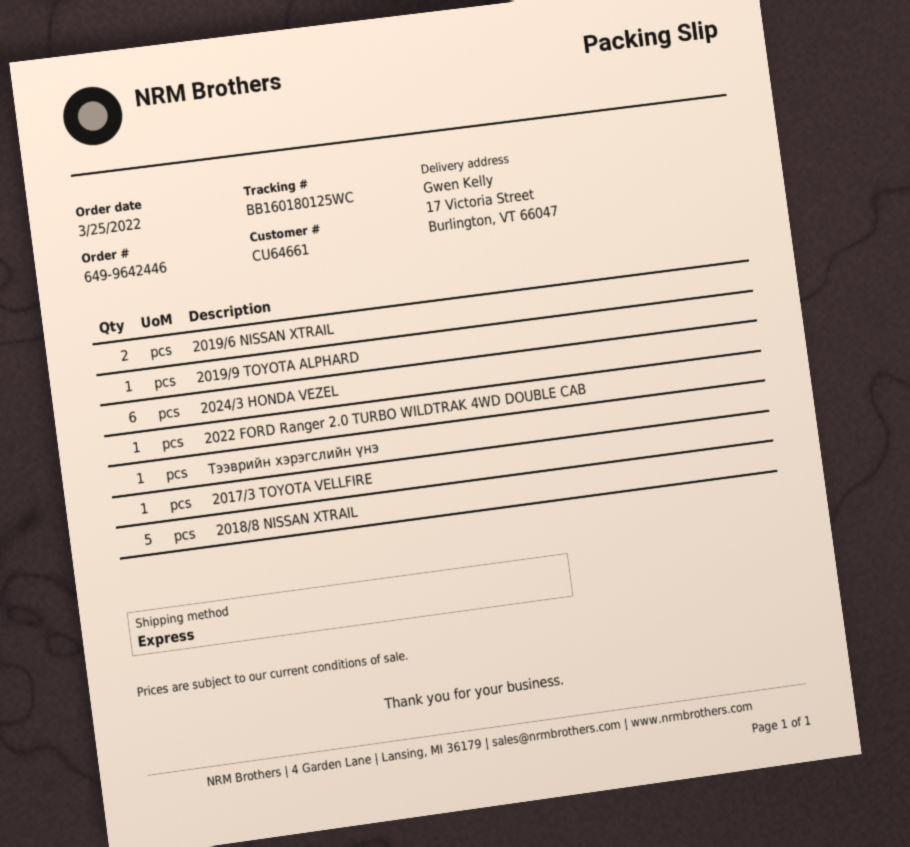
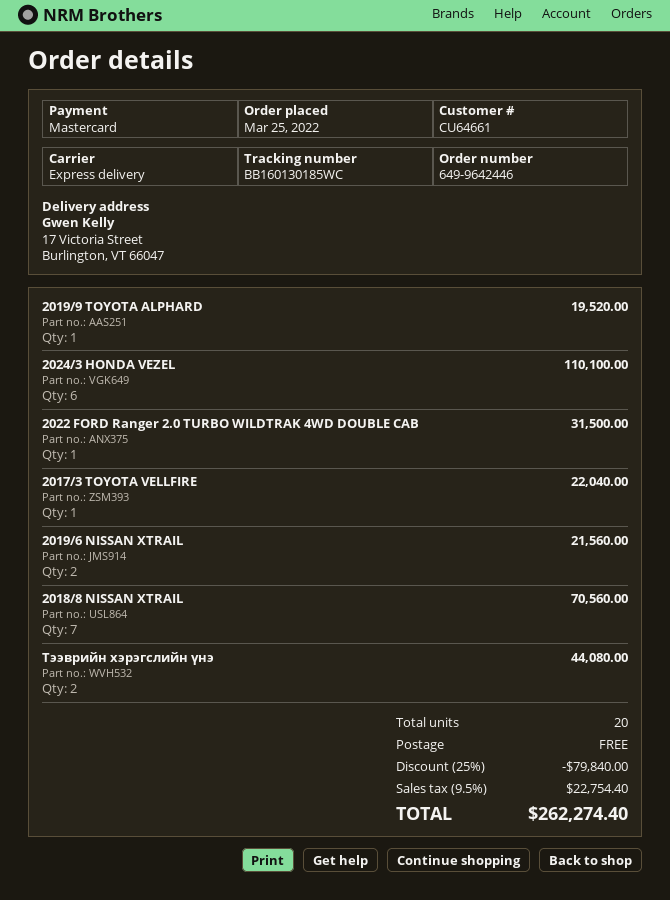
tracking number: BB160180125WC -> BB160130185WC
Тээврийн хэрэгслийн үнэ: 1 -> 2
2018/8 NISSAN XTRAIL: 5 -> 7

